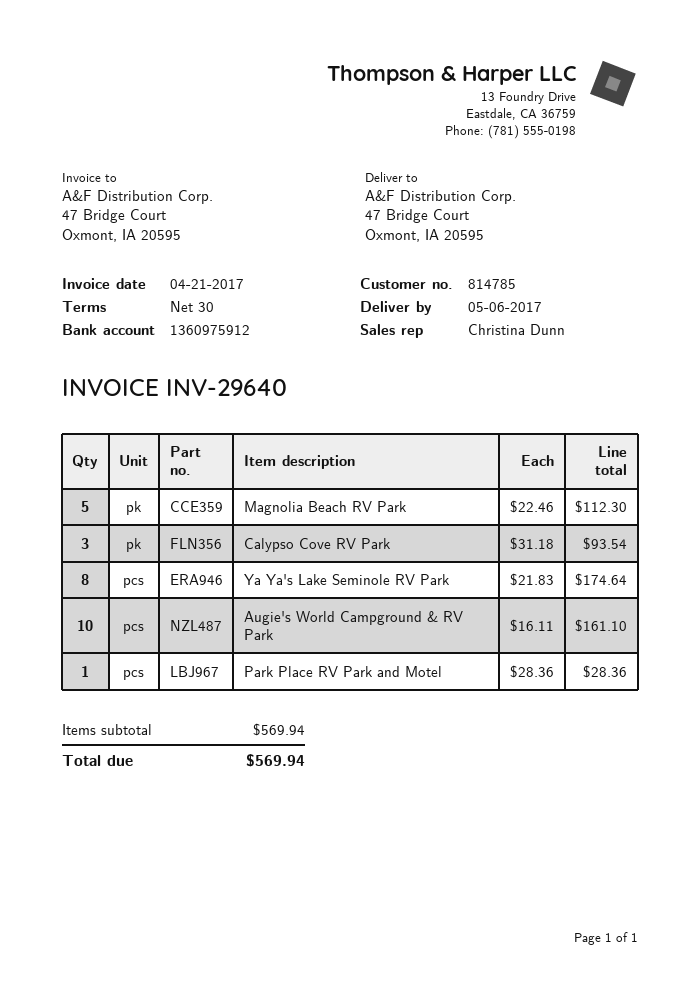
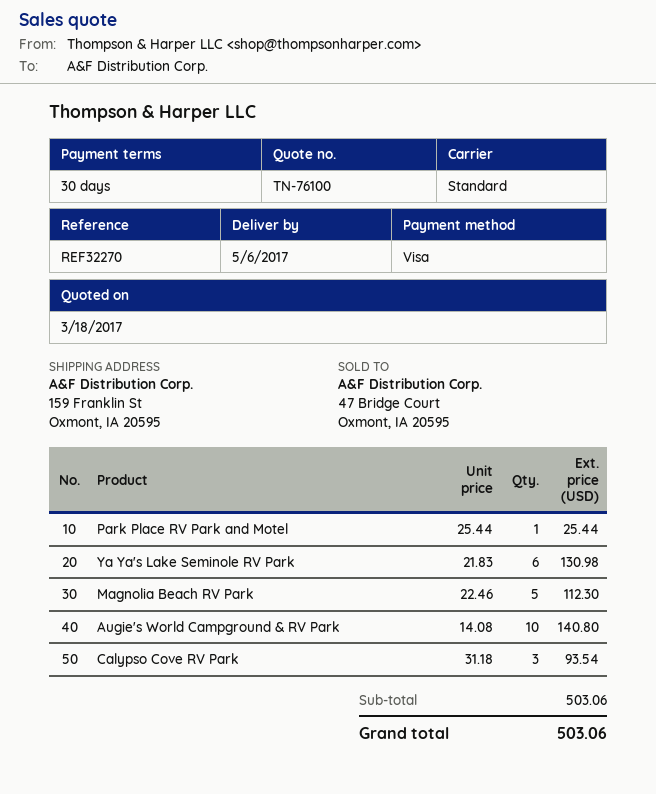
ship to: 47 Bridge Court, Oxmont, IA 20595 -> 159 Franklin St, Oxmont, IA 20595
Ya Ya's Lake Seminole RV Park: 8 x 21.83 = 174.64 -> 6 x 21.83 = 130.98
Augie's World Campground & RV Park: 10 x 16.11 = 161.10 -> 10 x 14.08 = 140.80
Park Place RV Park and Motel: 1 x 28.36 = 28.36 -> 1 x 25.44 = 25.44
subtotal: 569.94 -> 503.06
total: 569.94 -> 503.06

